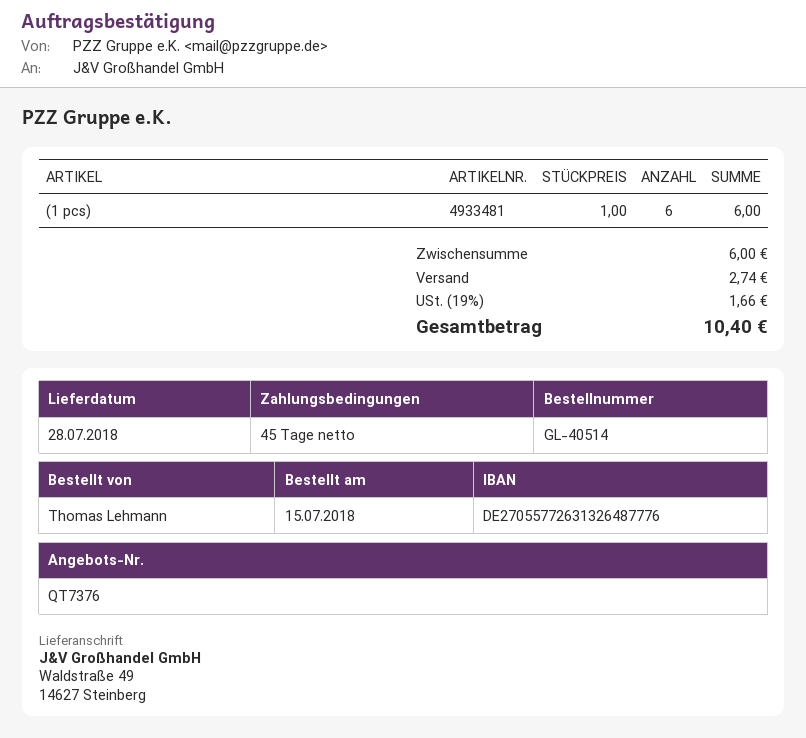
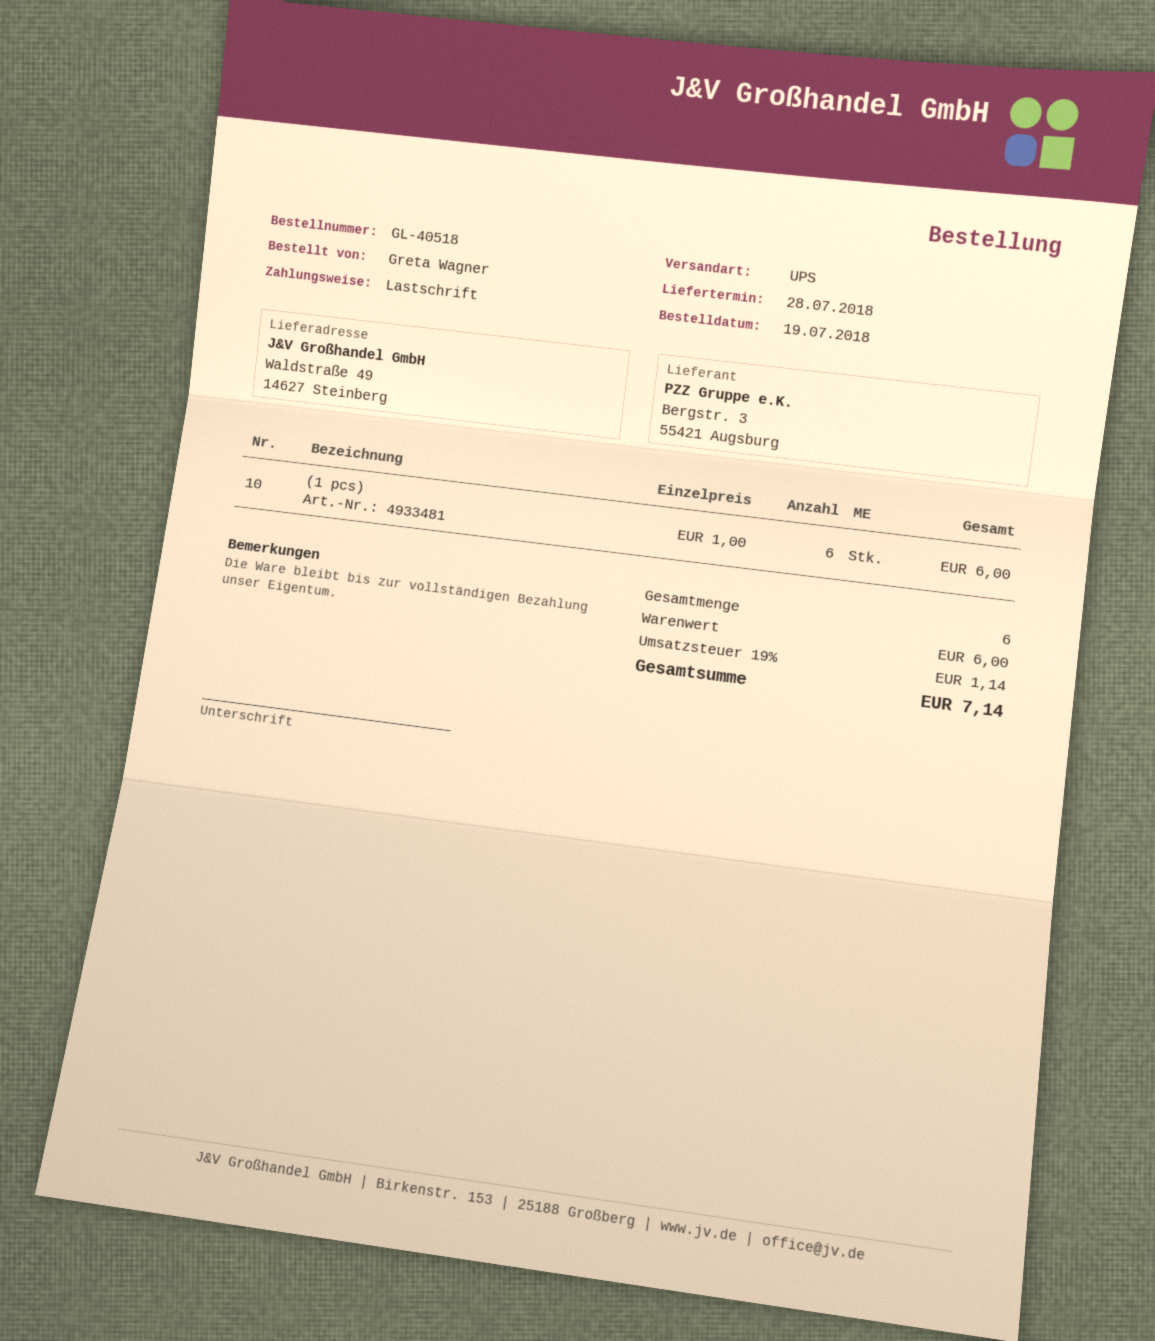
order number: GL-40514 -> GL-40518
order date: 2018-07-15 -> 2018-07-19
ordered by: Thomas Lehmann -> Greta Wagner
shipping: 2.74 -> none
tax: 19% = 1.66 -> 19% = 1.14
total: 10.40 -> 7.14

